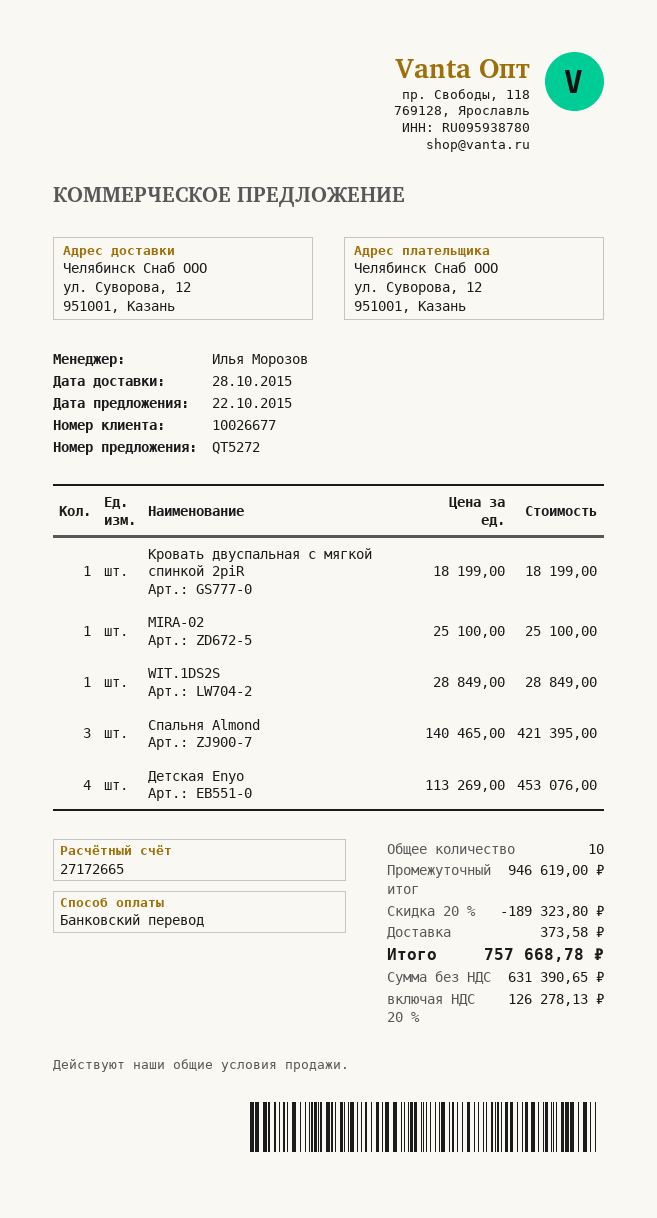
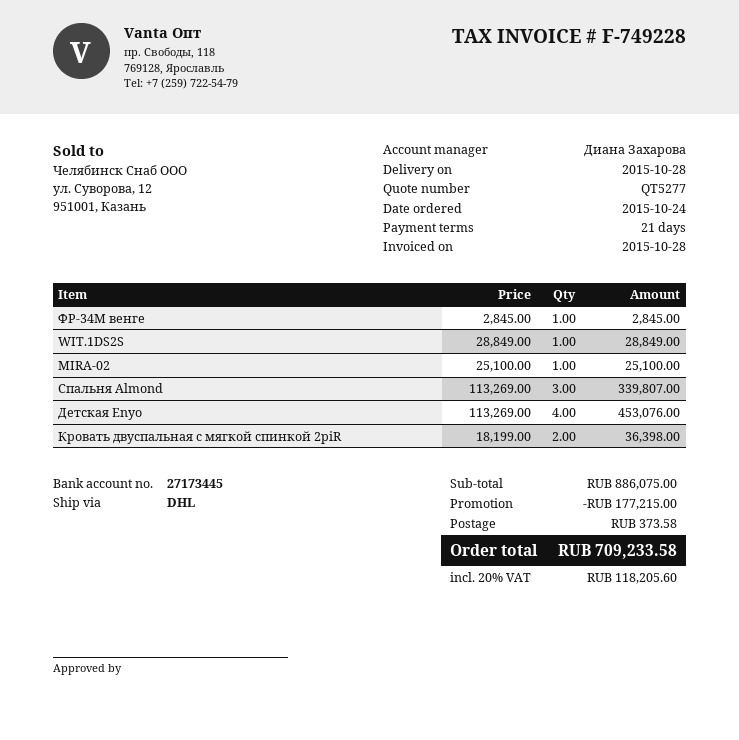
quote number: QT5272 -> QT5277
sales rep: Илья Морозов -> Диана Захарова
bank account: 27172665 -> 27173445
Кровать двуспальная с мягкой спинкой 2piR: 1 x 18199.00 = 18199.00 -> 2 x 18199.00 = 36398.00
Спальня Almond: 3 x 140465.00 = 421395.00 -> 3 x 113269.00 = 339807.00
ФР-34М венге: none -> 1 x 2845.00 = 2845.00
subtotal: 946619.00 -> 886075.00
discount: 189323.80 -> 177215.00
tax: 20% = 126278.13 -> 20% = 118205.60
total: 757668.78 -> 709233.58

